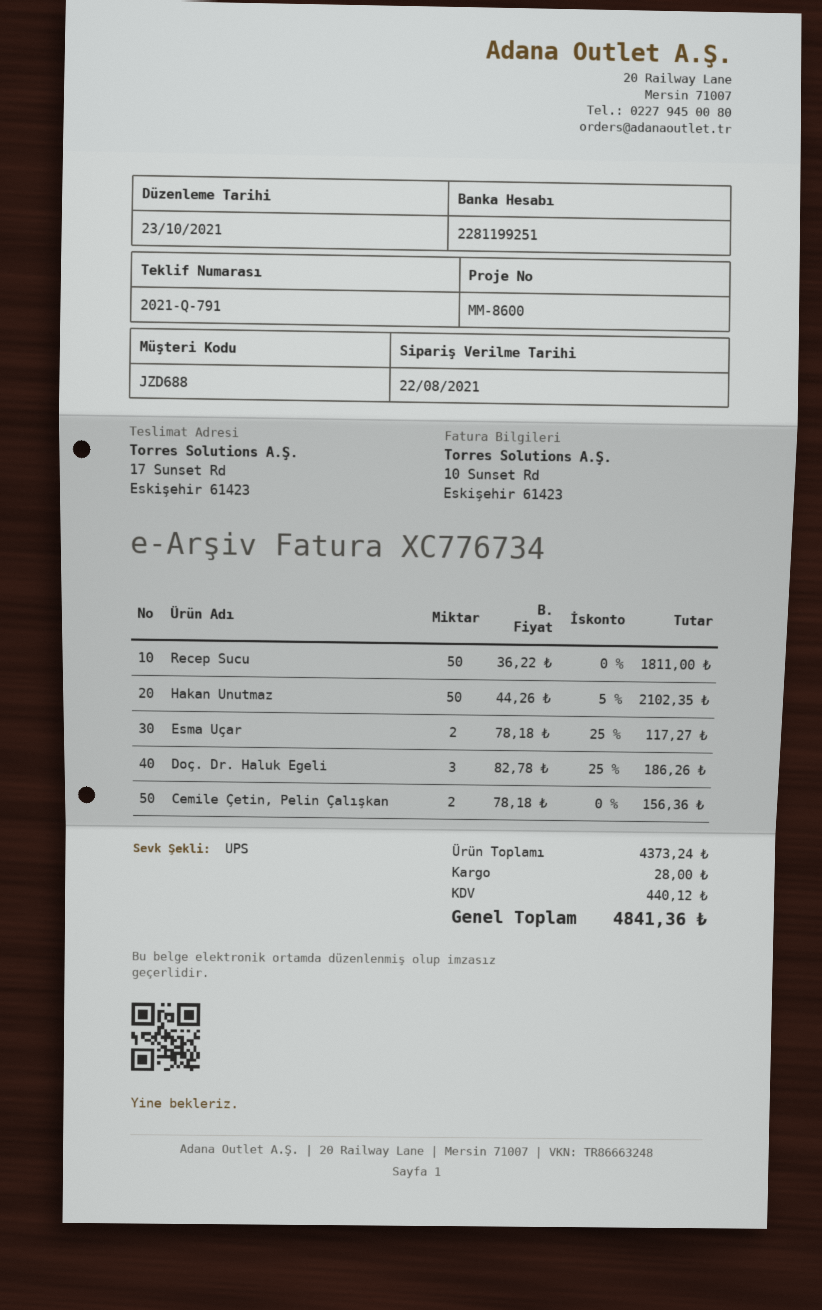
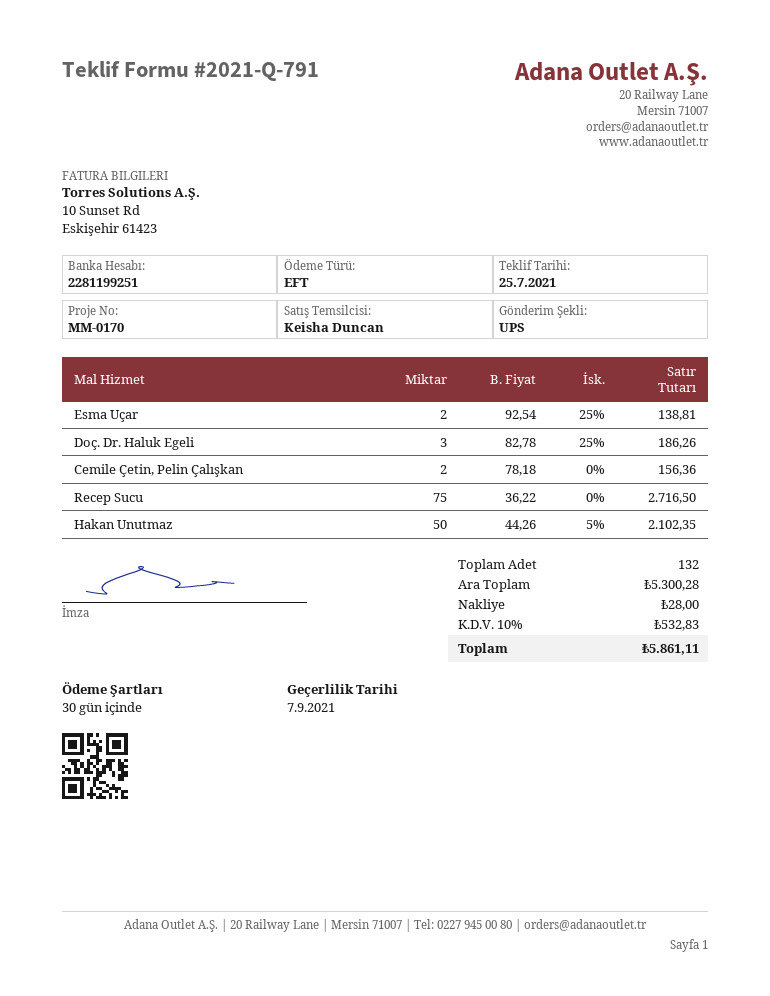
reference: MM-8600 -> MM-0170
Recep Sucu: 50 x 36.22 = 1811.00 -> 75 x 36.22 = 2716.50
Esma Uçar: 2 x 78.18 - 25% = 117.27 -> 2 x 92.54 - 25% = 138.81
subtotal: 4373.24 -> 5300.28
tax: 440.12 -> 532.83
total: 4841.36 -> 5861.11

